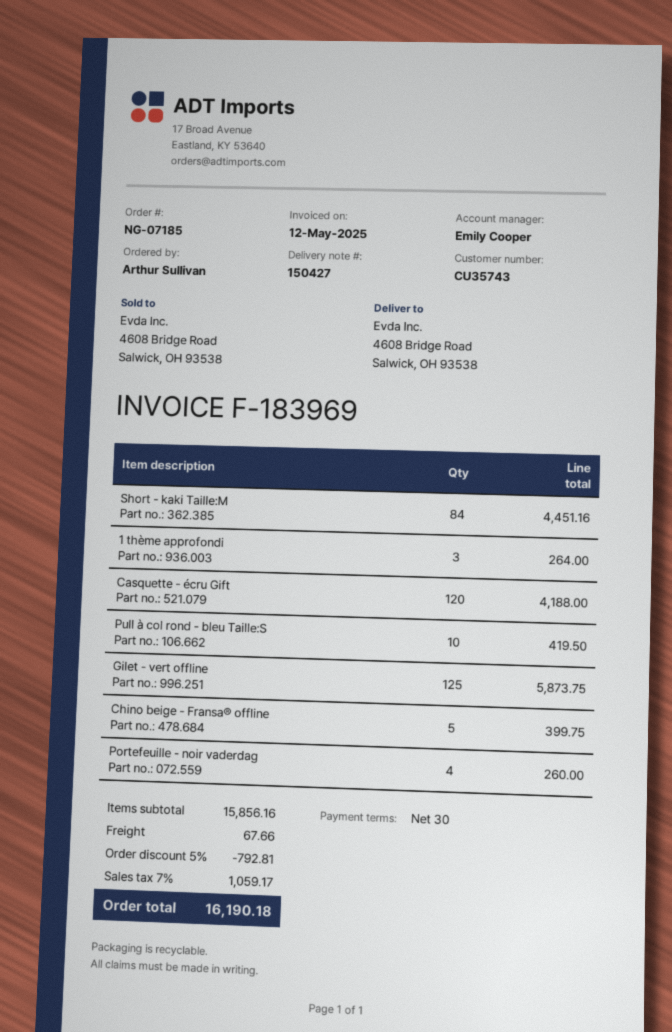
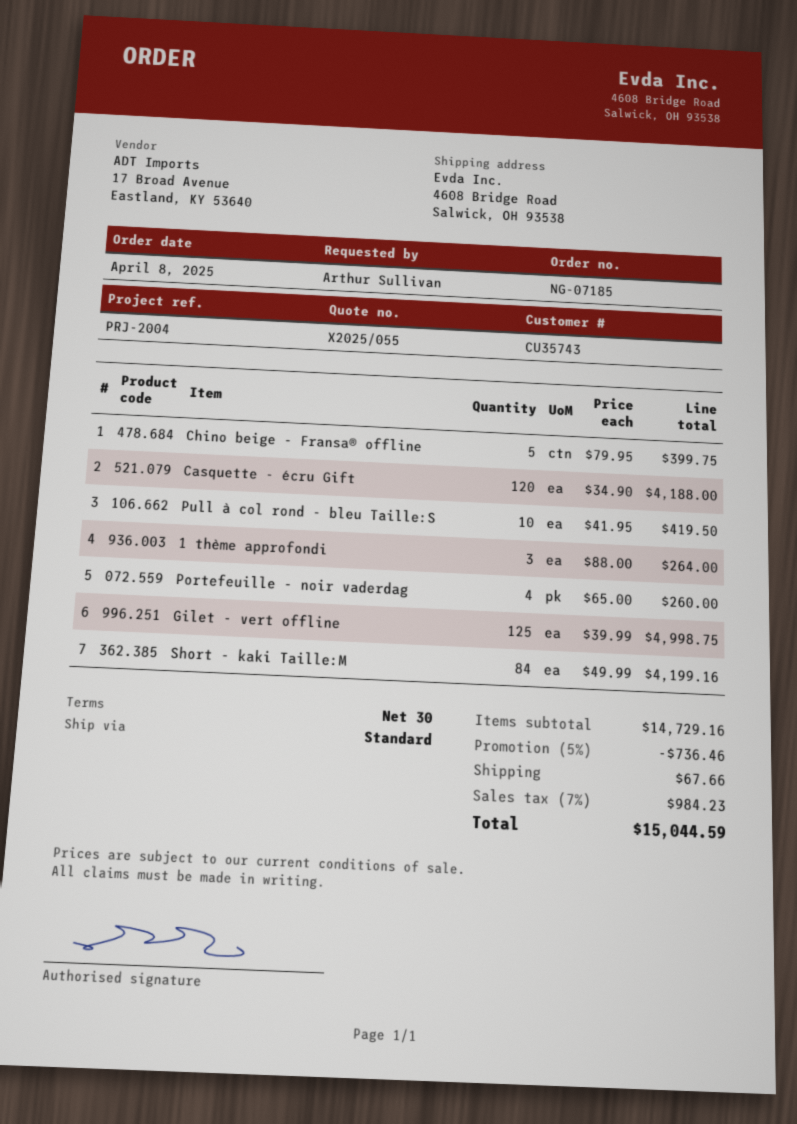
Short - kaki Taille:M: 84 for 4451.16 -> 84 for 4199.16
Gilet - vert offline: 125 for 5873.75 -> 125 for 4998.75
subtotal: 15856.16 -> 14729.16
discount: 5% = 792.81 -> 5% = 736.46
tax: 7% = 1059.17 -> 7% = 984.23
total: 16190.18 -> 15044.59

